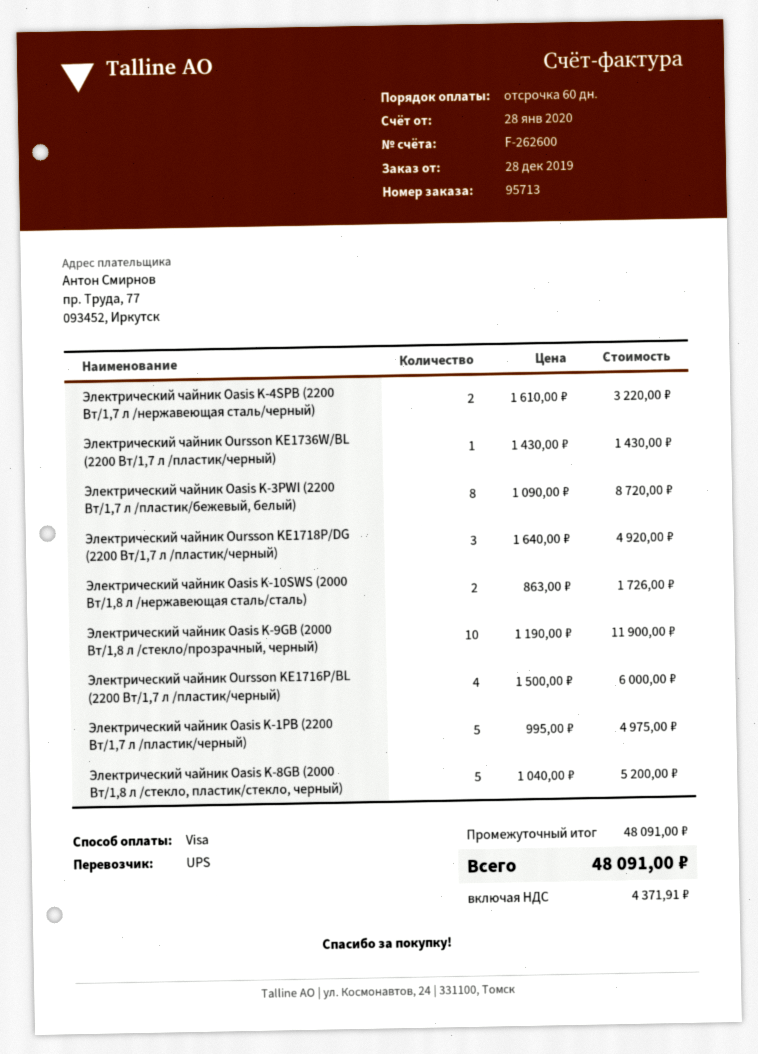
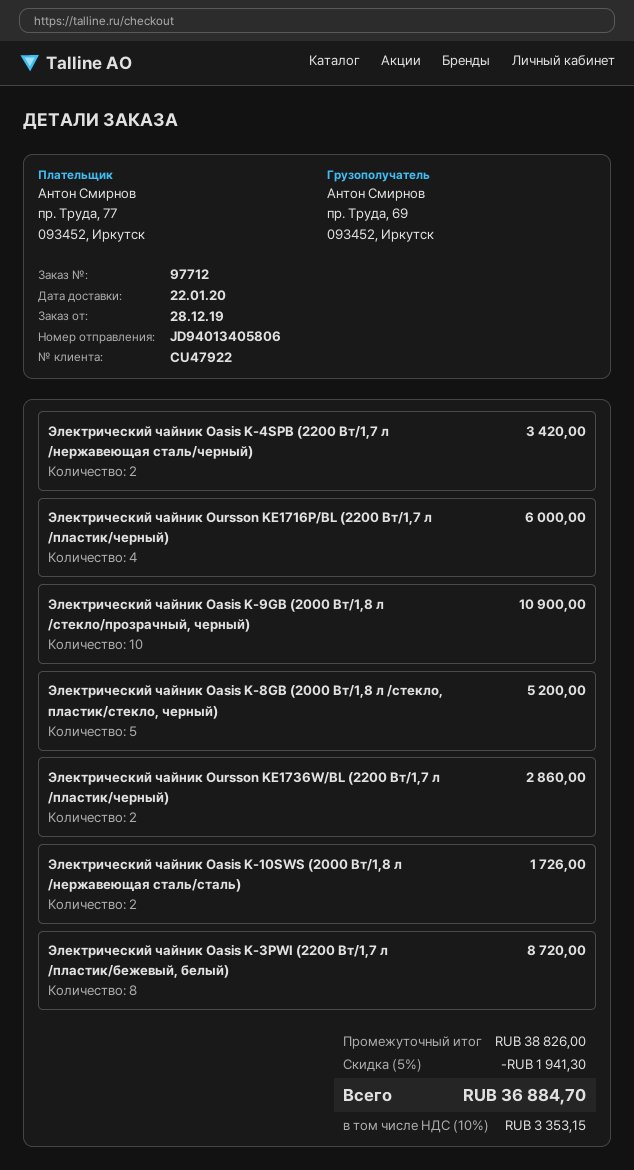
order number: 95713 -> 97712
Электрический чайник Oasis K-4SPB (2200 Вт/1,7 л /нержавеющая сталь/черный): 2 for 3220.00 -> 2 for 3420.00
Электрический чайник Oursson KE1736W/BL (2200 Вт/1,7 л /пластик/черный): 1 for 1430.00 -> 2 for 2860.00
Электрический чайник Oursson KE1718P/DG (2200 Вт/1,7 л /пластик/черный): 3 for 4920.00 -> none
Электрический чайник Oasis K-9GВ (2000 Вт/1,8 л /стекло/прозрачный, черный): 10 for 11900.00 -> 10 for 10900.00
Электрический чайник Oasis K-1PB (2200 Вт/1,7 л /пластик/черный): 5 for 4975.00 -> none
subtotal: 48091.00 -> 38826.00
discount: none -> 5% = 1941.30
tax: 4371.91 -> 3353.15
total: 48091.00 -> 36884.70

